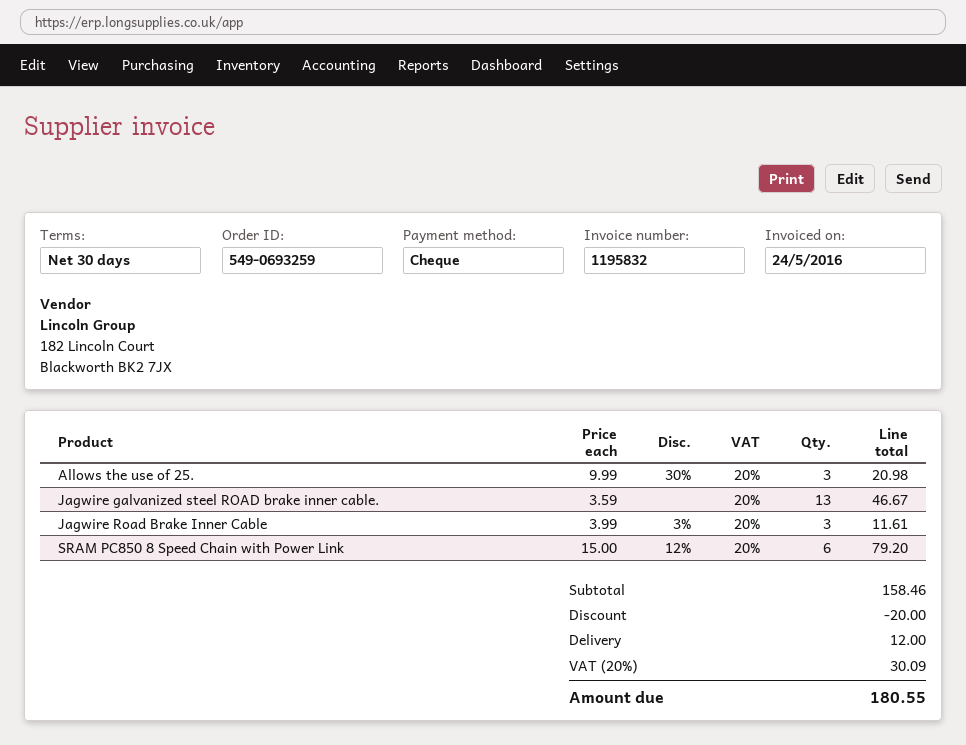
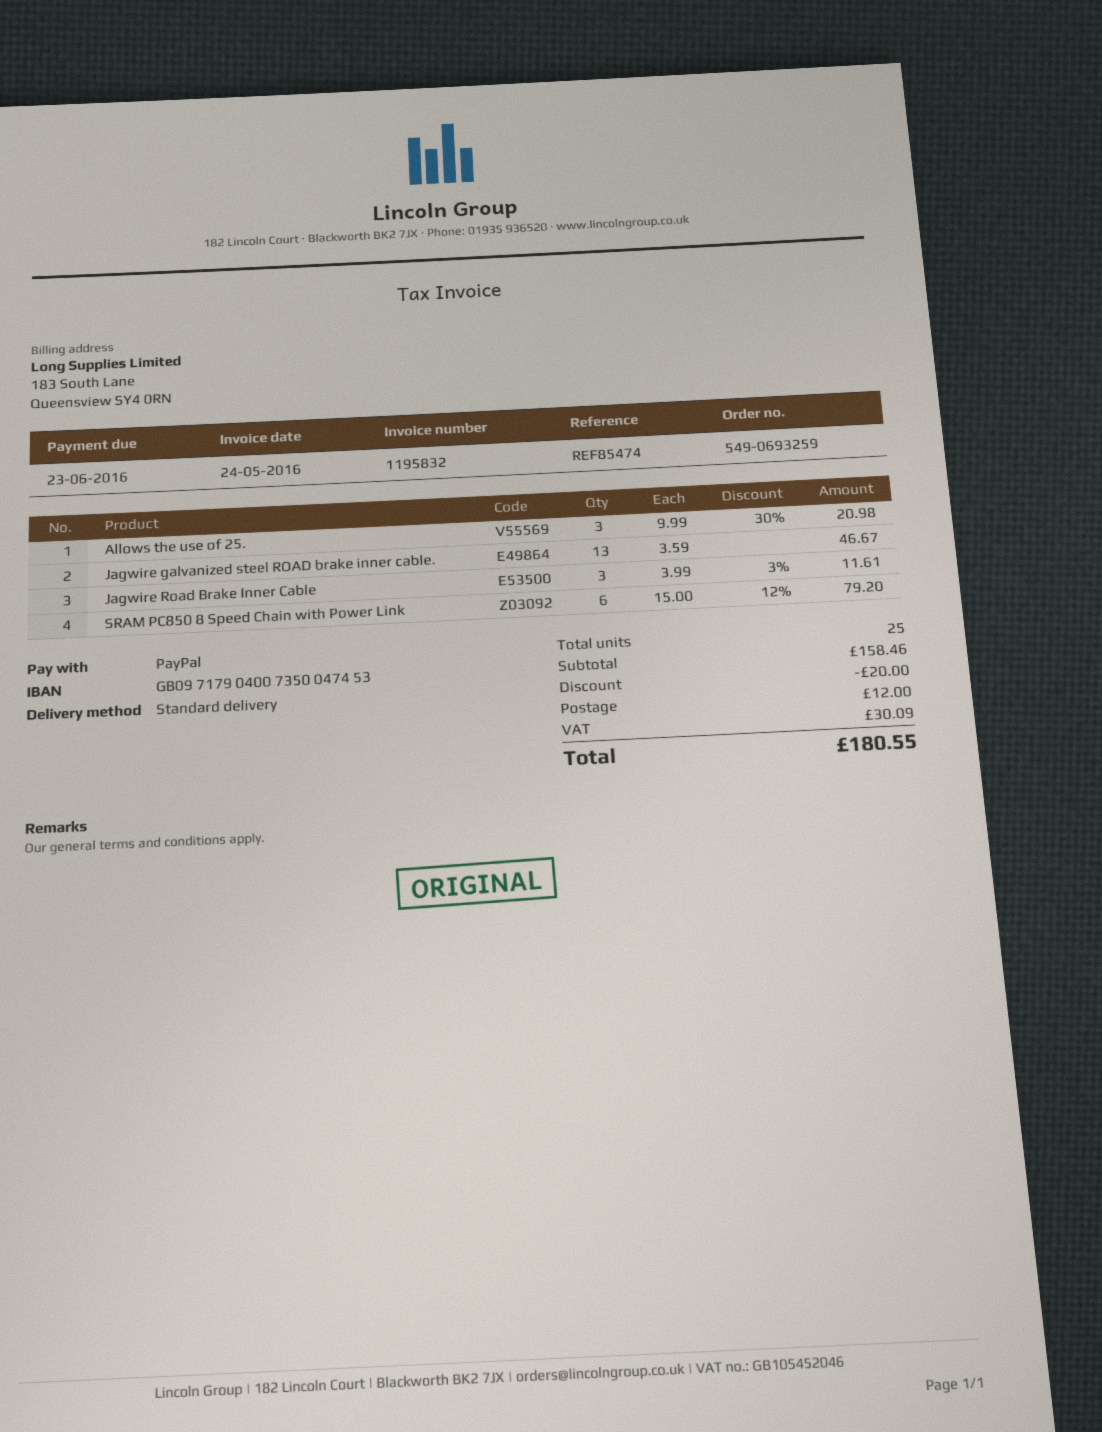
payment method: cheque -> PayPal

